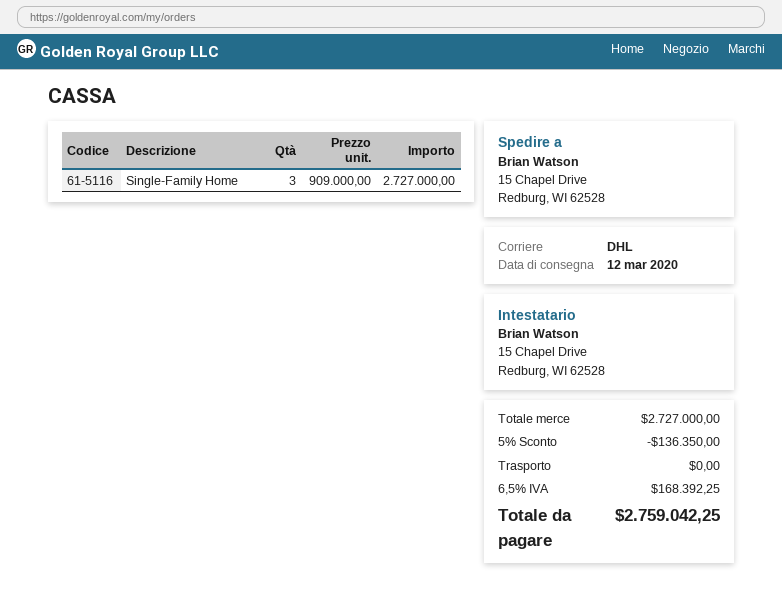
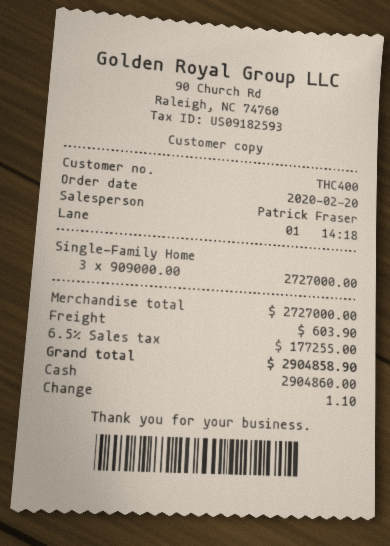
discount: 5% = 136350.00 -> none
shipping: 0.00 -> 603.90
tax: 6.5% = 168392.25 -> 6.5% = 177255.00
total: 2759042.25 -> 2904858.90

